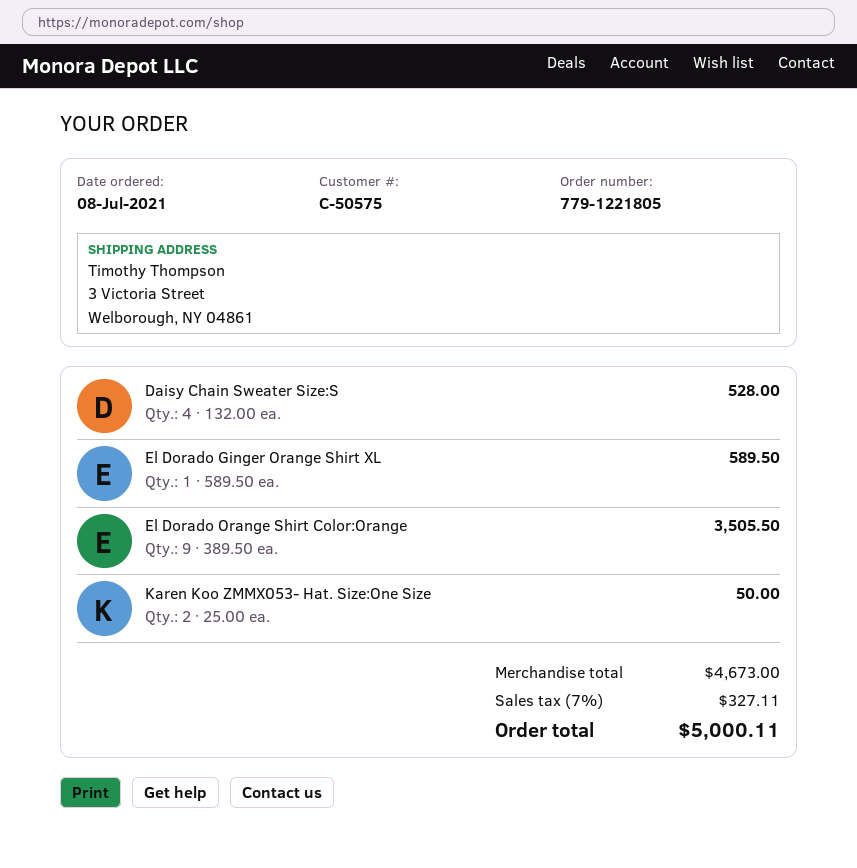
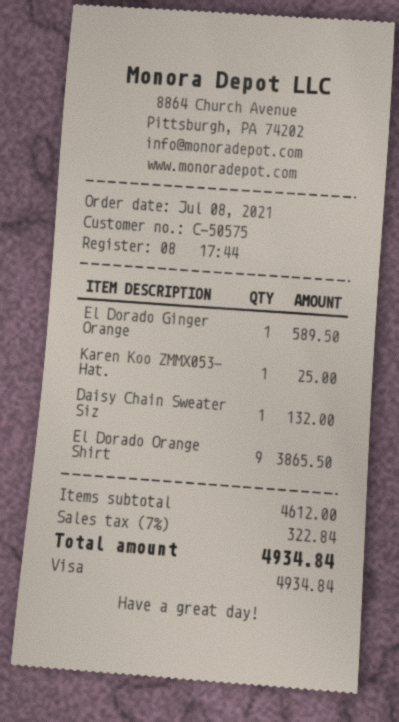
Daisy Chain Sweater Size:S: 4 for 528.00 -> 1 for 132.00
El Dorado Orange Shirt Color:Orange: 9 for 3505.50 -> 9 for 3865.50
Karen Koo ZMMX053- Hat. Size:One Size: 2 for 50.00 -> 1 for 25.00
subtotal: 4673.00 -> 4612.00
tax: 7% = 327.11 -> 7% = 322.84
total: 5000.11 -> 4934.84

